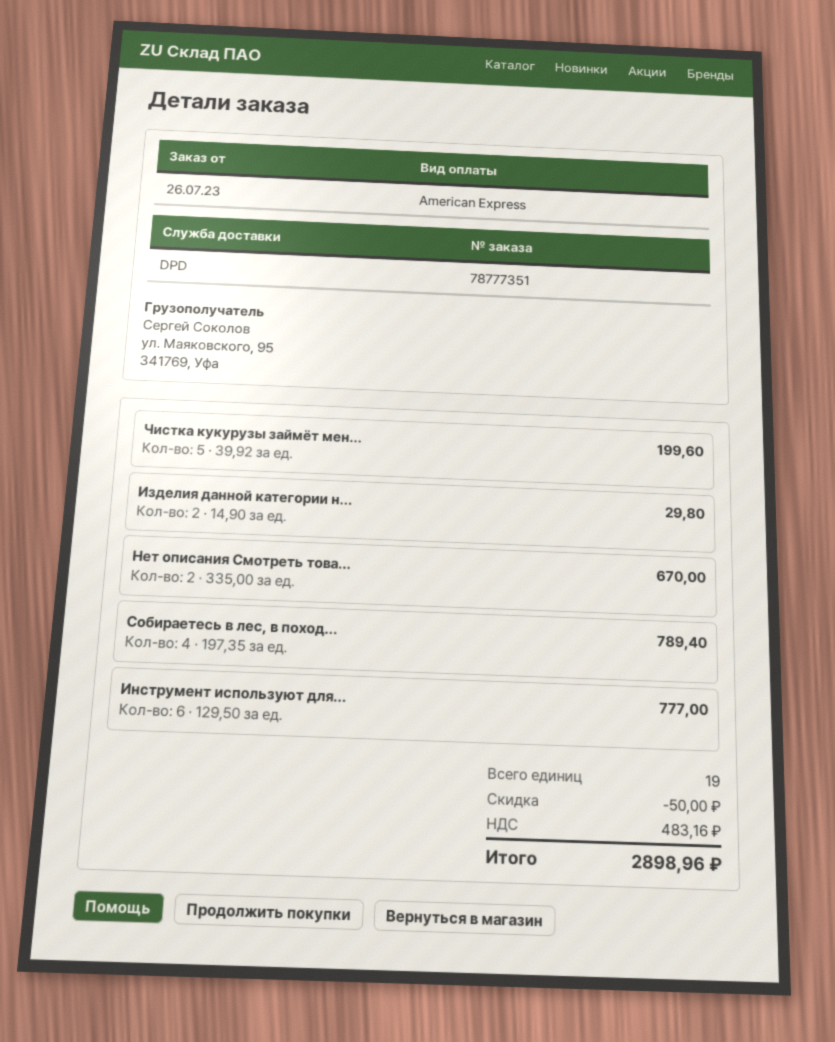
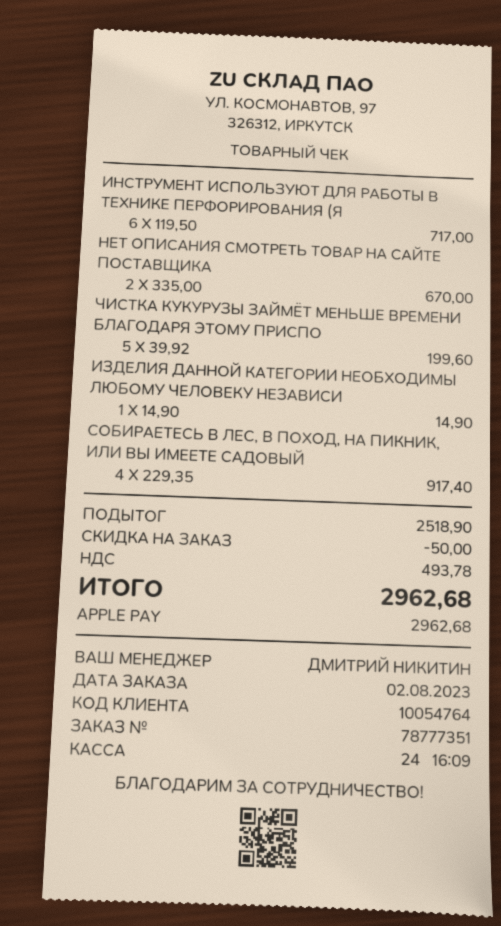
order date: 2023-07-26 -> 2023-08-02
payment method: American Express -> Apple Pay
Изделия данной категории н...: 2 x 14.90 = 29.80 -> 1 x 14.90 = 14.90
Собираетесь в лес, в поход...: 4 x 197.35 = 789.40 -> 4 x 229.35 = 917.40
Инструмент используют для...: 6 x 129.50 = 777.00 -> 6 x 119.50 = 717.00
tax: 483.16 -> 493.78
total: 2898.96 -> 2962.68

